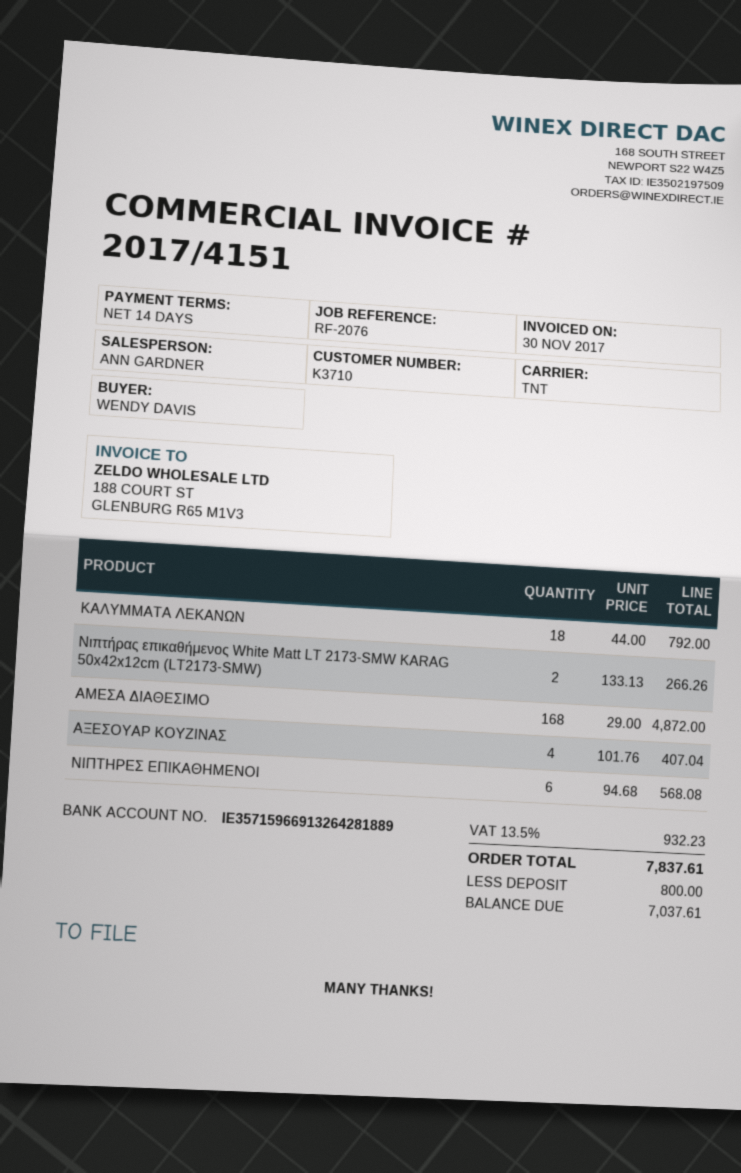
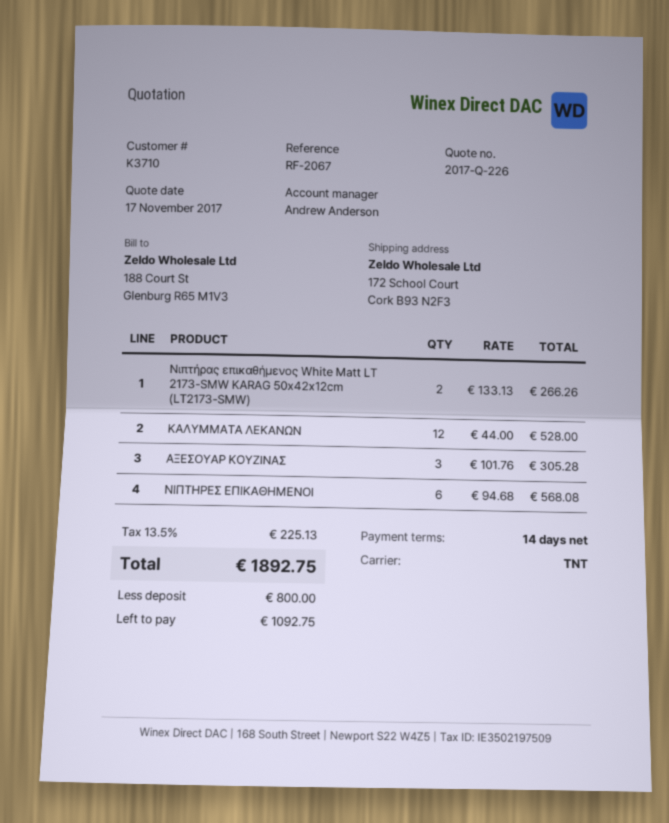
reference: RF-2076 -> RF-2067
sales rep: ANN GARDNER -> Andrew Anderson
ΚΑΛΥΜΜΑΤΑ ΛΕΚΑΝΩΝ: 18 x 44.00 = 792.00 -> 12 x 44.00 = 528.00
ΑΜΕΣΑ ΔΙΑΘΕΣΙΜΟ: 168 x 29.00 = 4872.00 -> none
ΑΞΕΣΟΥΑΡ ΚΟΥΖΙΝΑΣ: 4 x 101.76 = 407.04 -> 3 x 101.76 = 305.28
tax: 13.5% = 932.23 -> 13.5% = 225.13
total: 7837.61 -> 1892.75
balance: 7037.61 -> 1092.75

